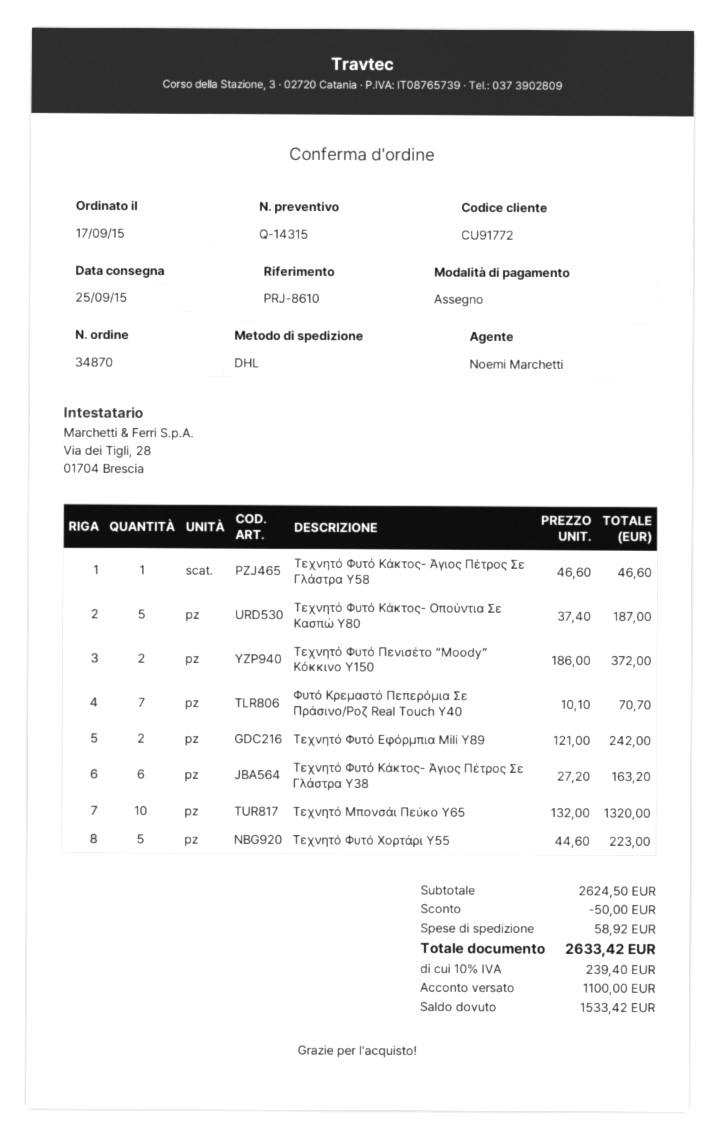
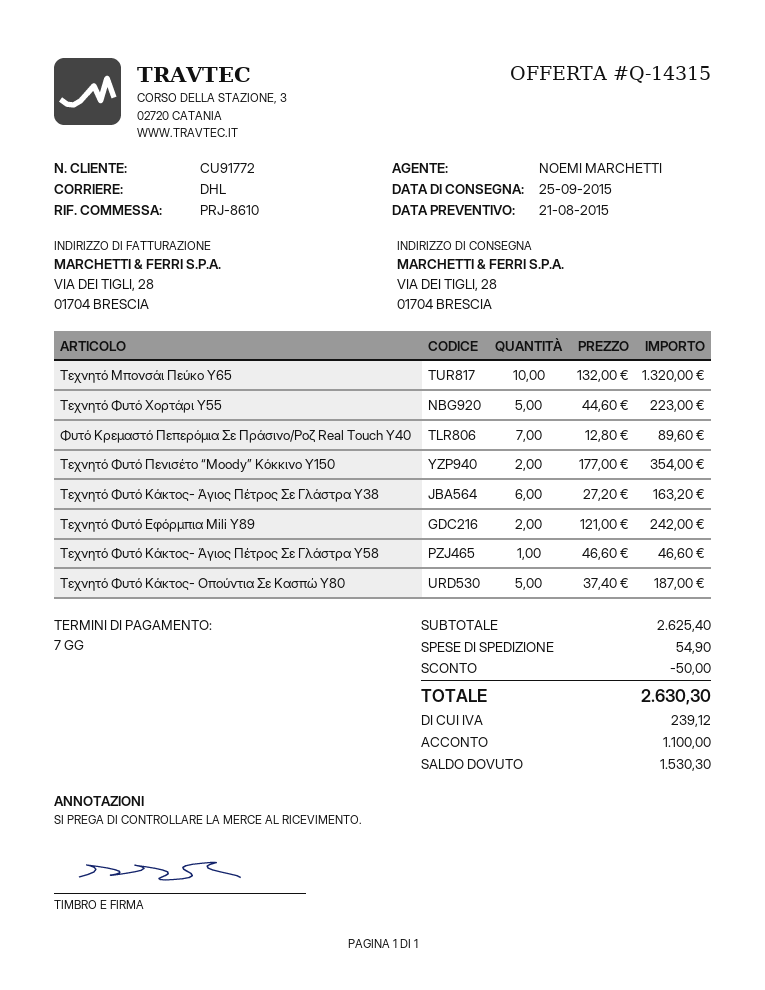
Τεχνητό Φυτό Πενισέτο “Moody” Κόκκινο Υ150: 2 x 186.00 = 372.00 -> 2 x 177.00 = 354.00
Φυτό Κρεμαστό Πεπερόμια Σε Πράσινο/Ροζ Real Touch Y40: 7 x 10.10 = 70.70 -> 7 x 12.80 = 89.60
subtotal: 2624.50 -> 2625.40
shipping: 58.92 -> 54.90
tax: 239.40 -> 239.12
total: 2633.42 -> 2630.30
balance: 1533.42 -> 1530.30

